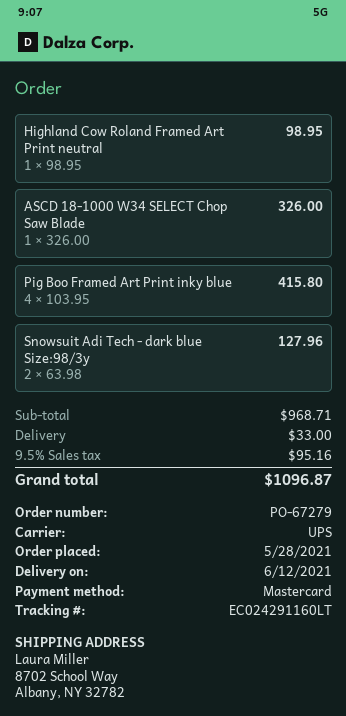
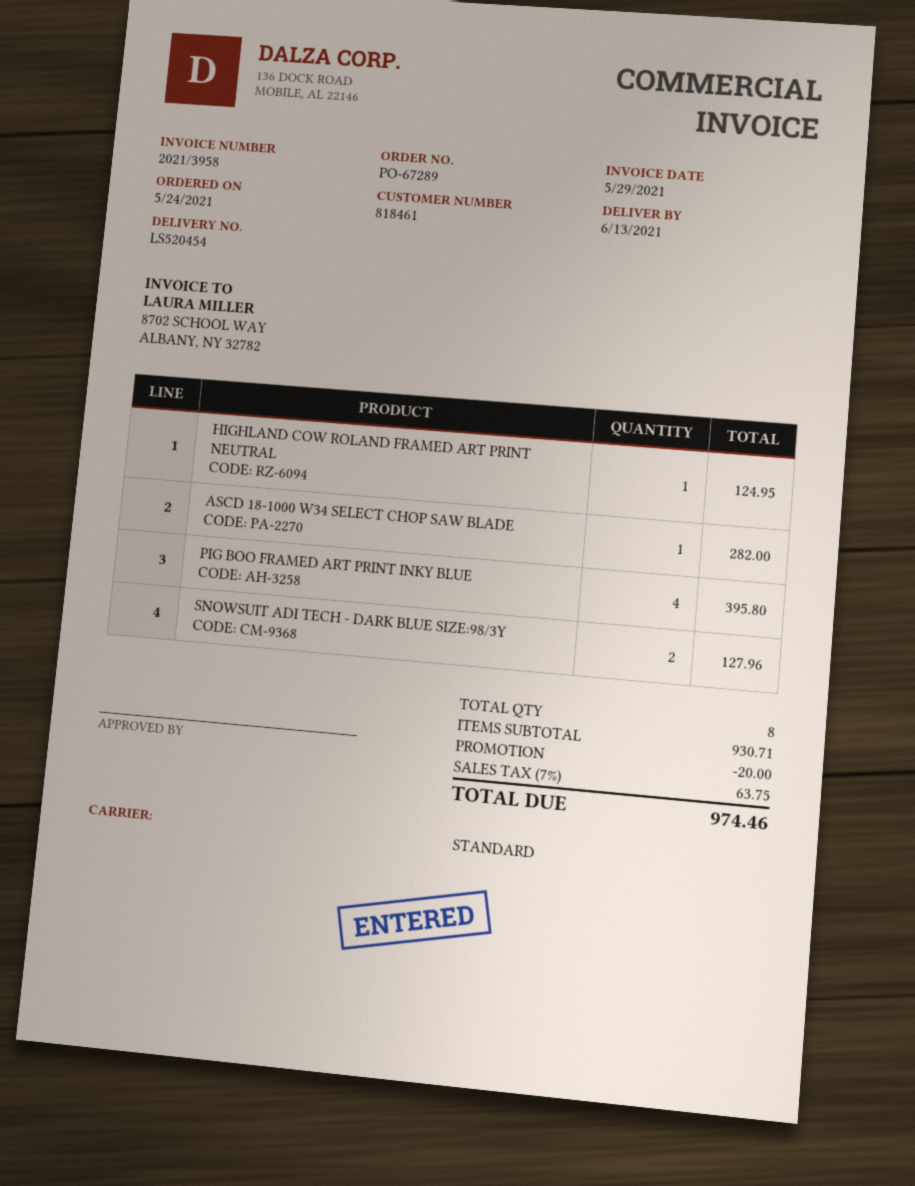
order number: PO-67279 -> PO-67289
order date: 2021-05-28 -> 2021-05-24
delivery date: 2021-06-12 -> 2021-06-13
shipping method: UPS -> standard
Highland Cow Roland Framed Art Print neutral: 1 for 98.95 -> 1 for 124.95
ASCD 18-1000 W34 SELECT Chop Saw Blade: 1 for 326.00 -> 1 for 282.00
Pig Boo Framed Art Print inky blue: 4 for 415.80 -> 4 for 395.80
subtotal: 968.71 -> 930.71
discount: none -> 20.00
shipping: 33.00 -> none
tax: 9.5% = 95.16 -> 7% = 63.75
total: 1096.87 -> 974.46

